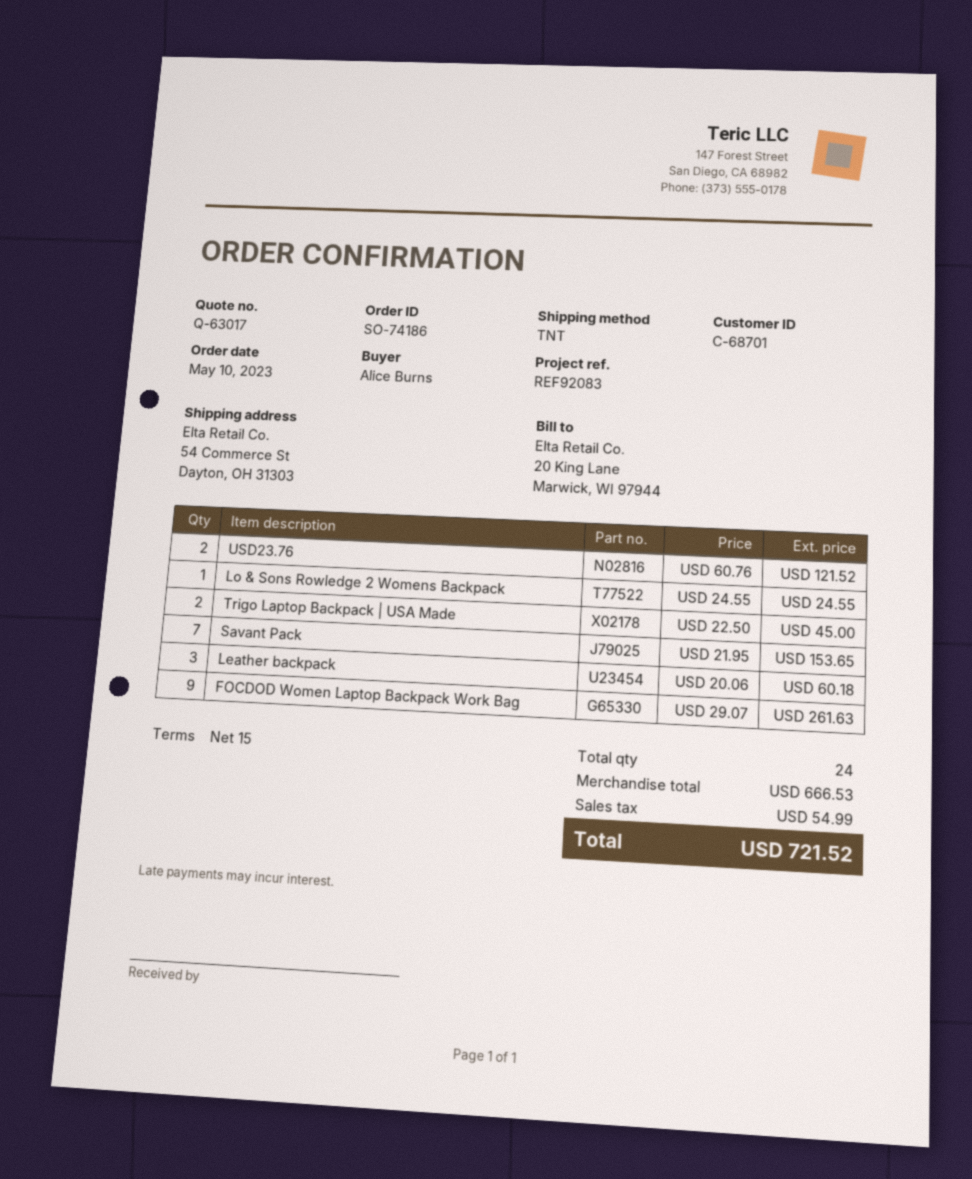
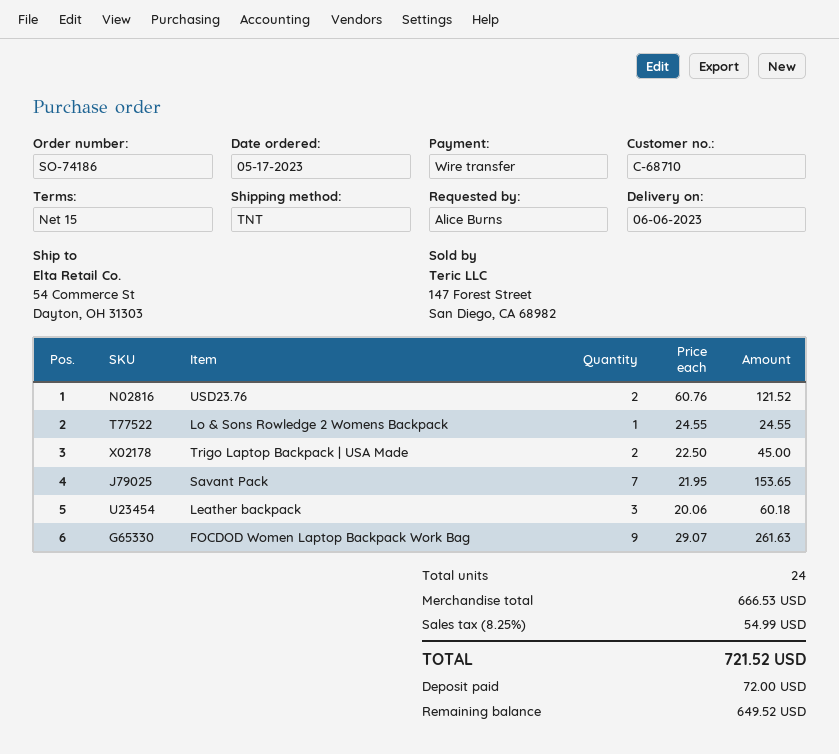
order date: 2023-05-10 -> 2023-05-17
customer number: C-68701 -> C-68710

